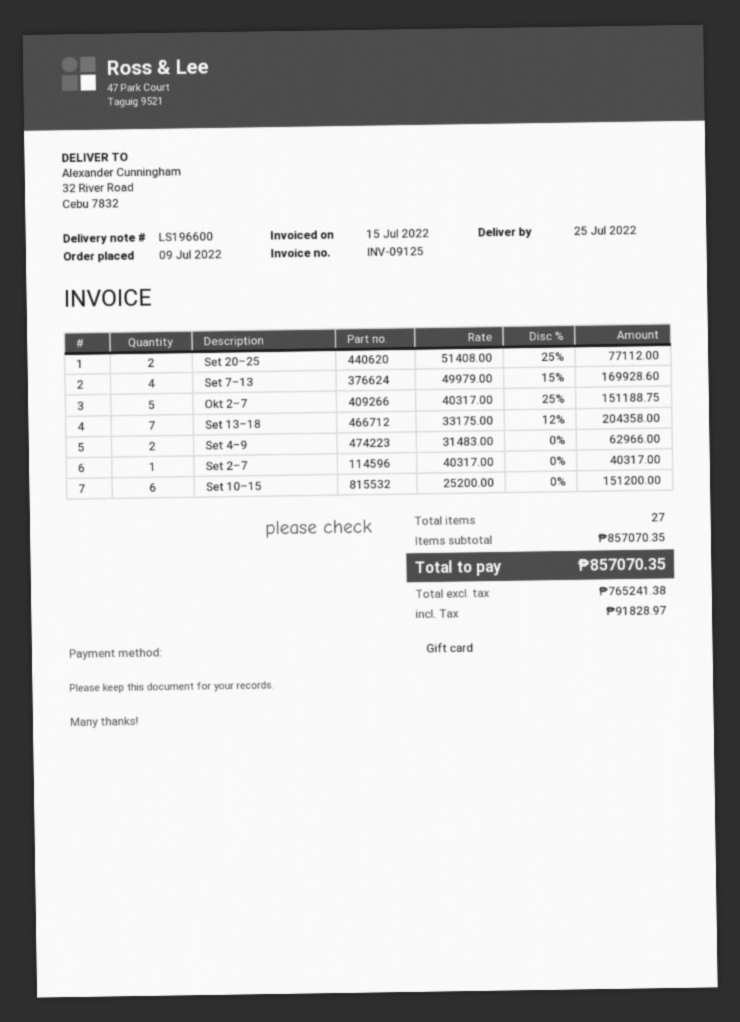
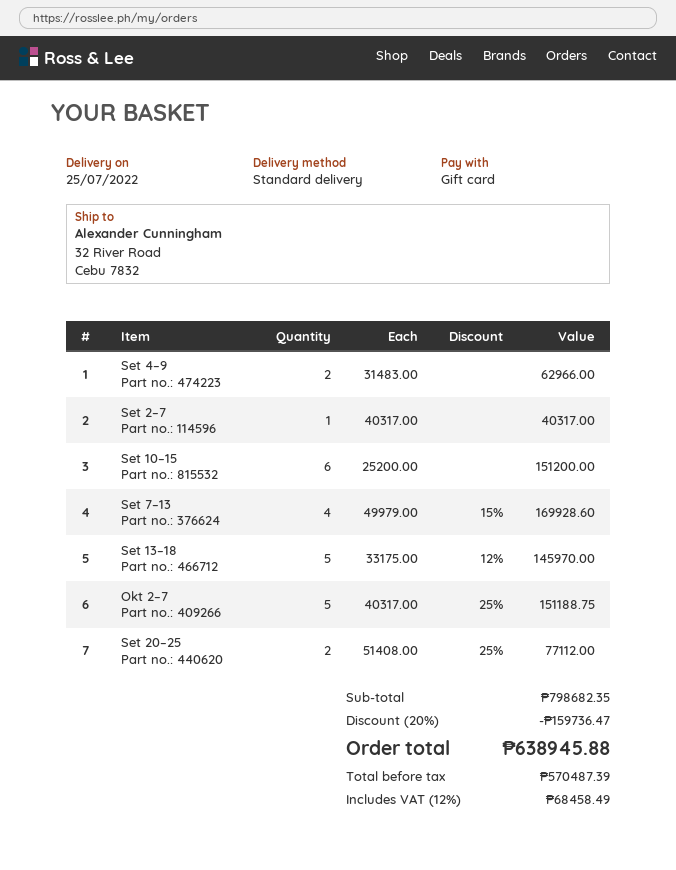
Set 13–18: 7 x 33175.00 - 12% = 204358.00 -> 5 x 33175.00 - 12% = 145970.00
subtotal: 857070.35 -> 798682.35
discount: none -> 20% = 159736.47
net: 765241.38 -> 570487.39
tax: 91828.97 -> 68458.49
total: 857070.35 -> 638945.88

